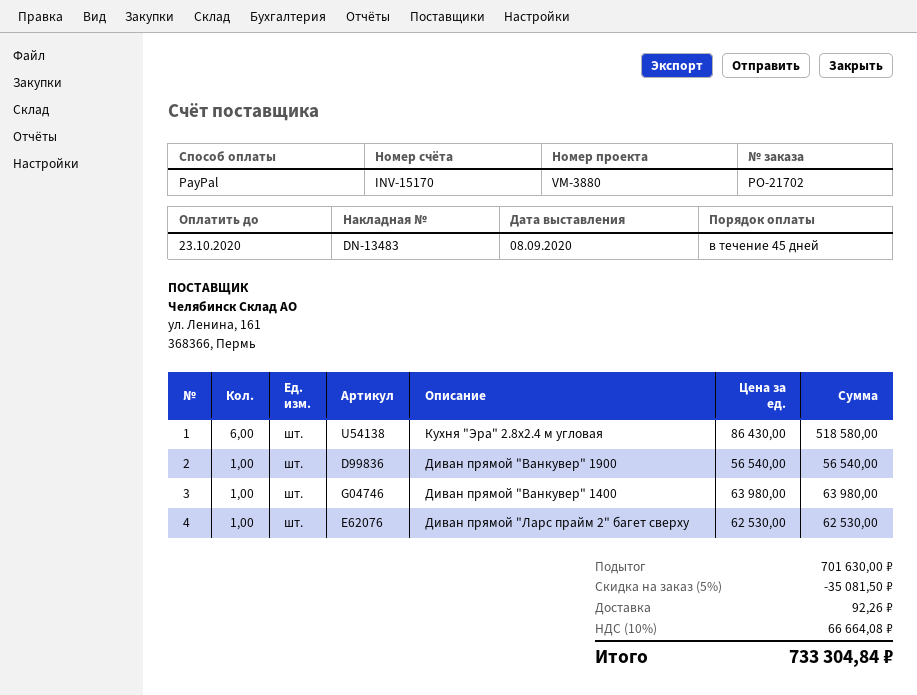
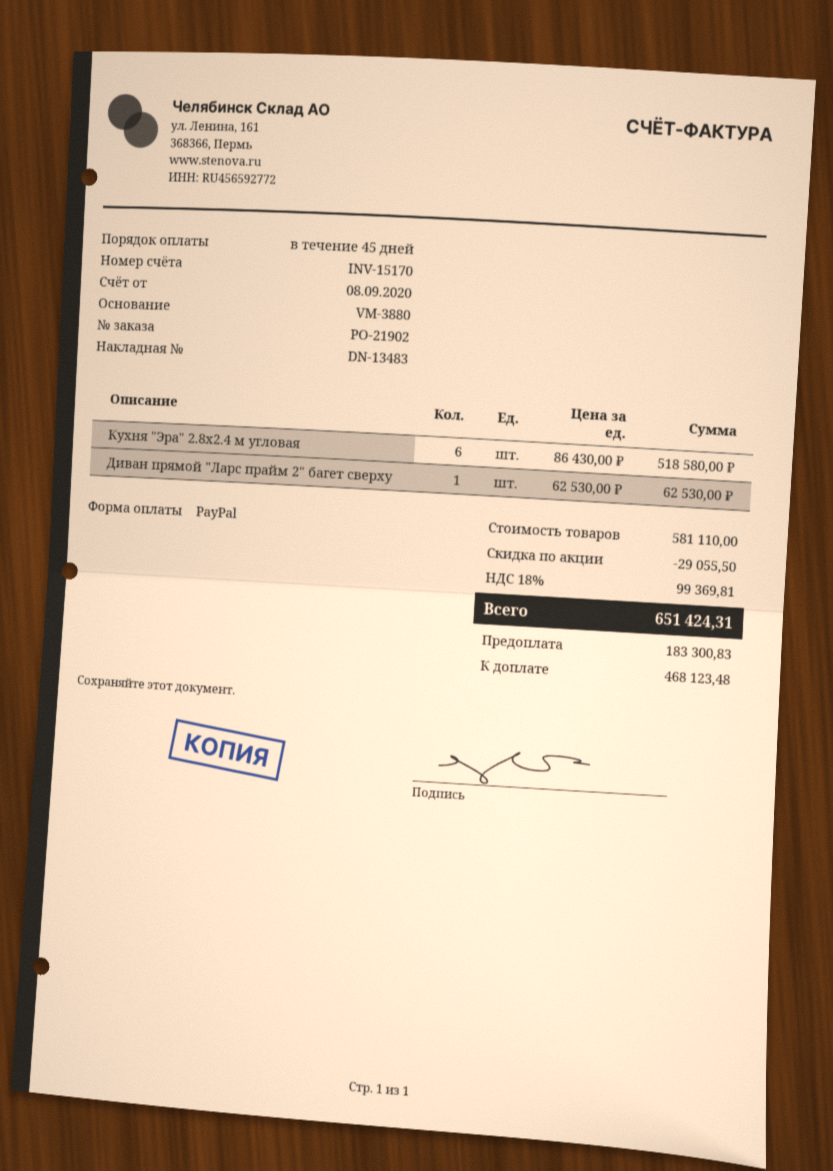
order number: PO-21702 -> PO-21902
Диван прямой "Ванкувер" 1900: 1 x 56540.00 = 56540.00 -> none
Диван прямой "Ванкувер" 1400: 1 x 63980.00 = 63980.00 -> none
subtotal: 701630.00 -> 581110.00
discount: 35081.50 -> 29055.50
shipping: 92.26 -> none
tax: 10% = 66664.08 -> 18% = 99369.81
total: 733304.84 -> 651424.31

